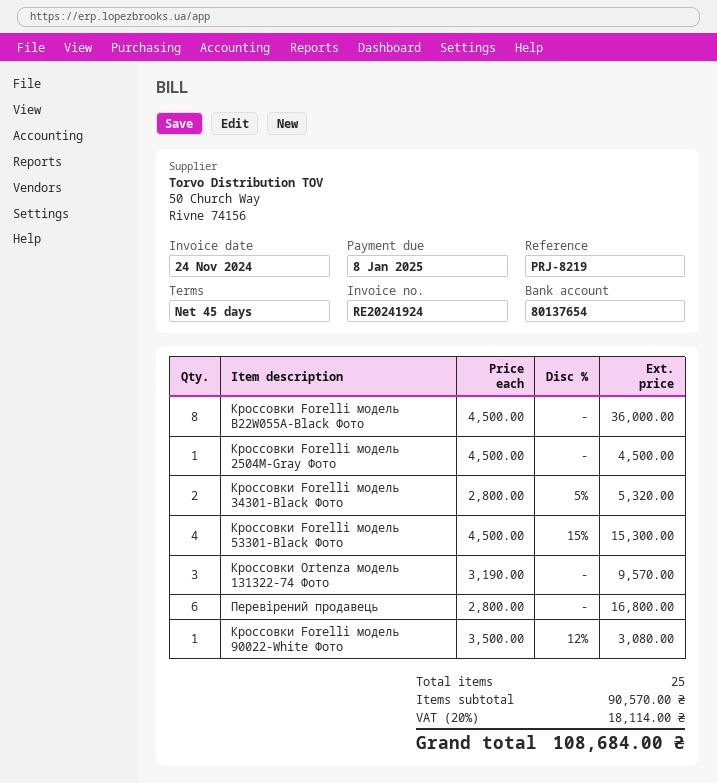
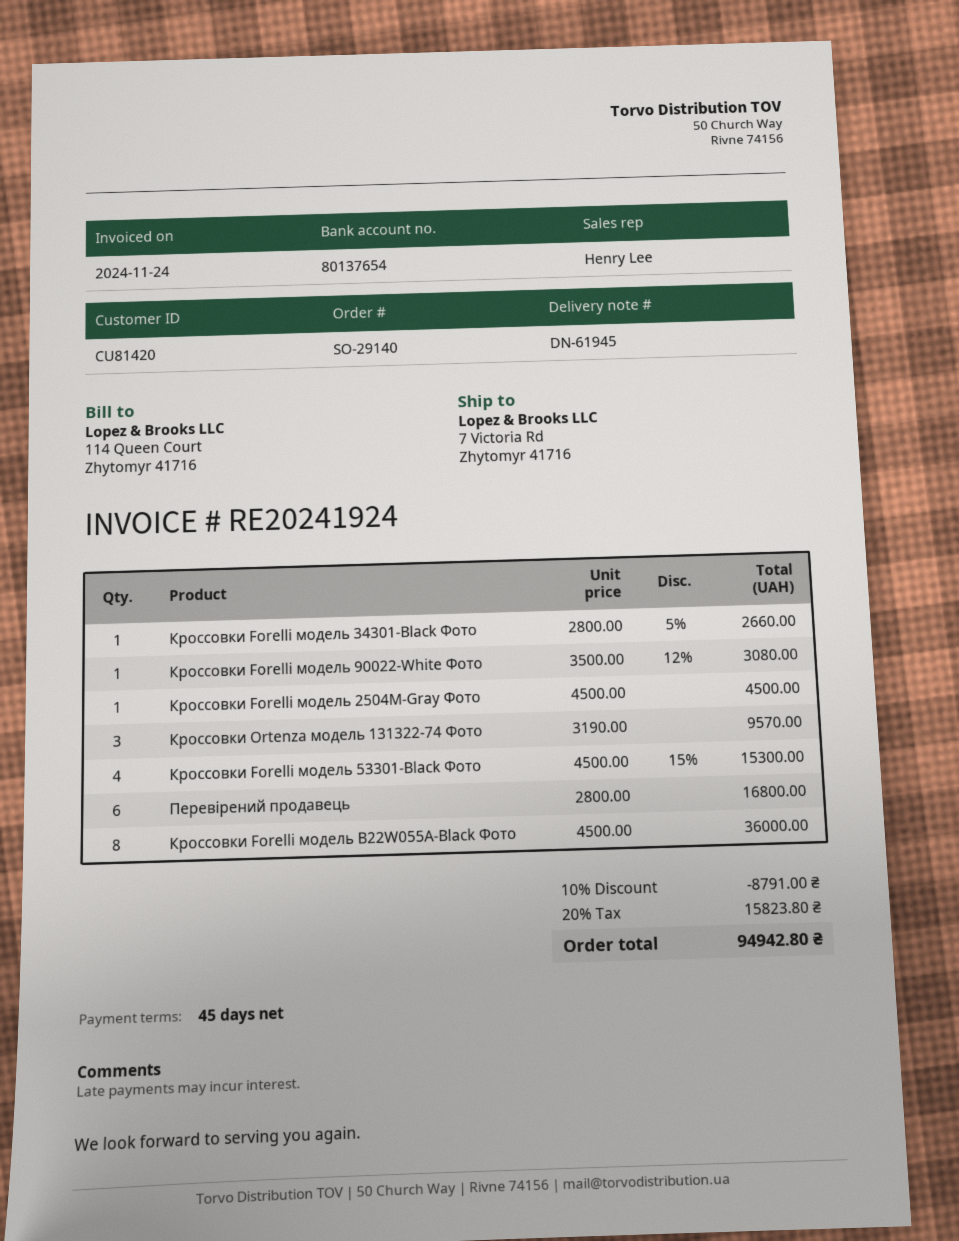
Кроссовки Forelli модель 34301-Black Фото: 2 x 2800.00 - 5% = 5320.00 -> 1 x 2800.00 - 5% = 2660.00
discount: none -> 10% = 8791.00
tax: 20% = 18114.00 -> 20% = 15823.80
total: 108684.00 -> 94942.80

